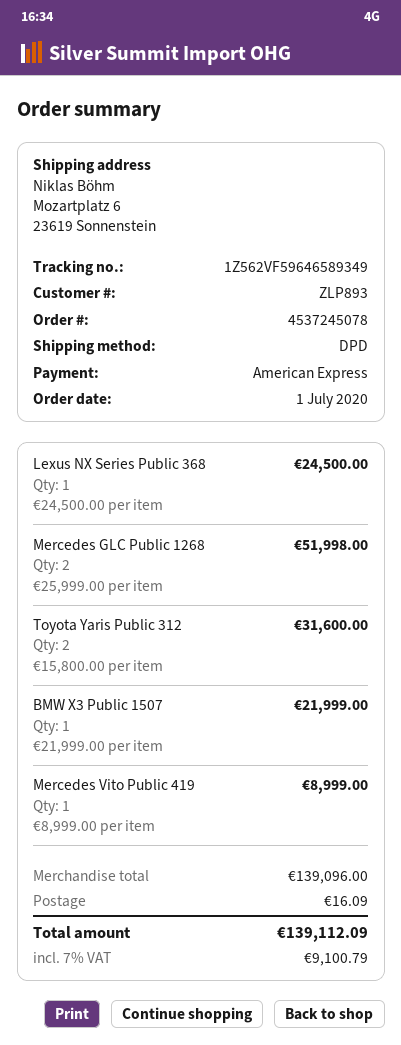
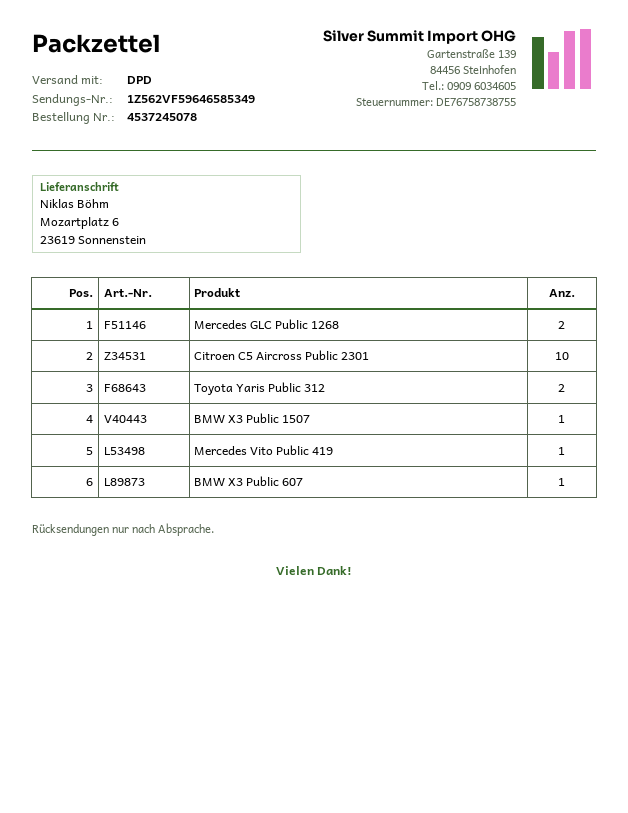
tracking number: 1Z562VF59646589349 -> 1Z562VF59646585349
Lexus NX Series Public 368: 1 -> none
Citroen C5 Aircross Public 2301: none -> 10
BMW X3 Public 607: none -> 1

